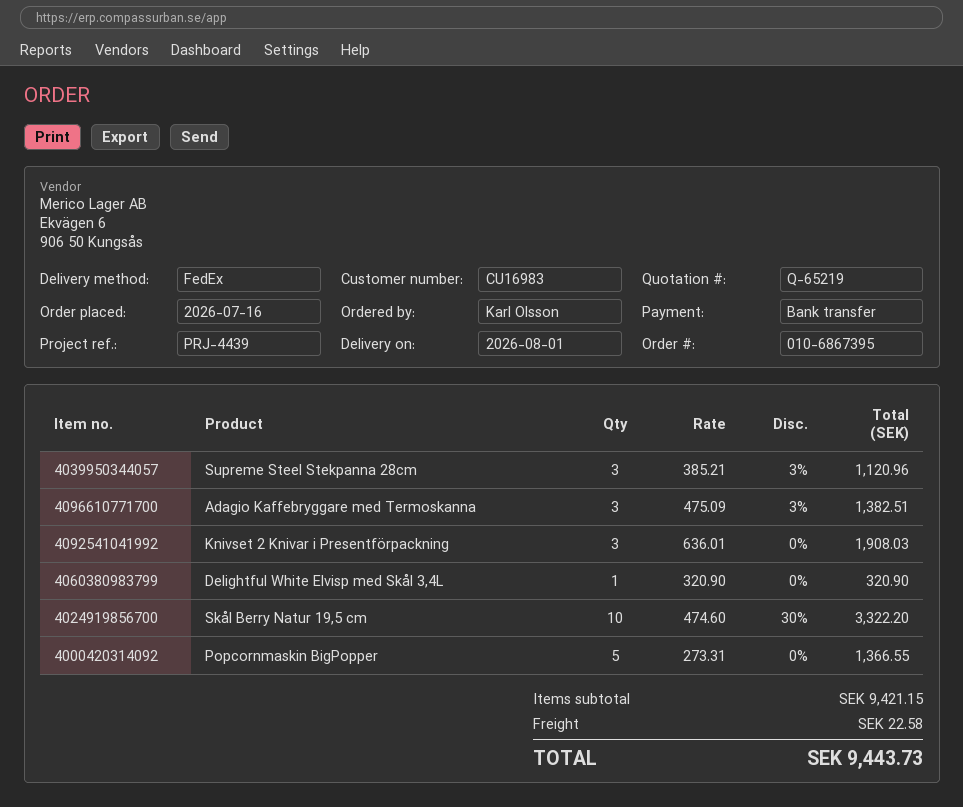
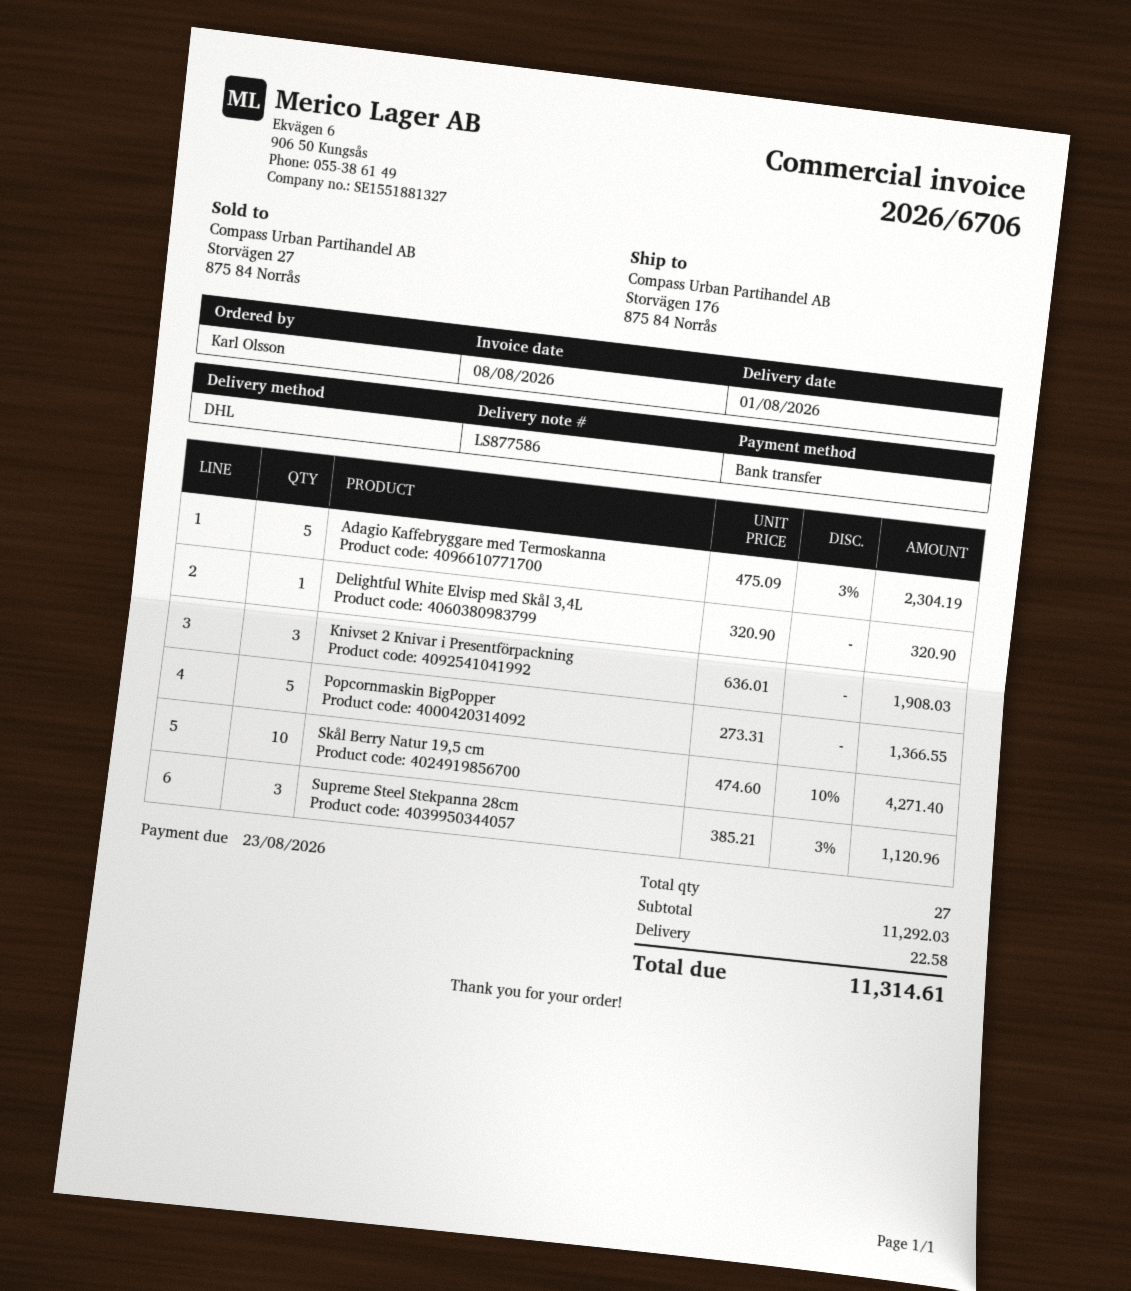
shipping method: FedEx -> DHL
Adagio Kaffebryggare med Termoskanna: 3 x 475.09 - 3% = 1382.51 -> 5 x 475.09 - 3% = 2304.19
Skål Berry Natur 19,5 cm: 10 x 474.60 - 30% = 3322.20 -> 10 x 474.60 - 10% = 4271.40
subtotal: 9421.15 -> 11292.03
total: 9443.73 -> 11314.61

